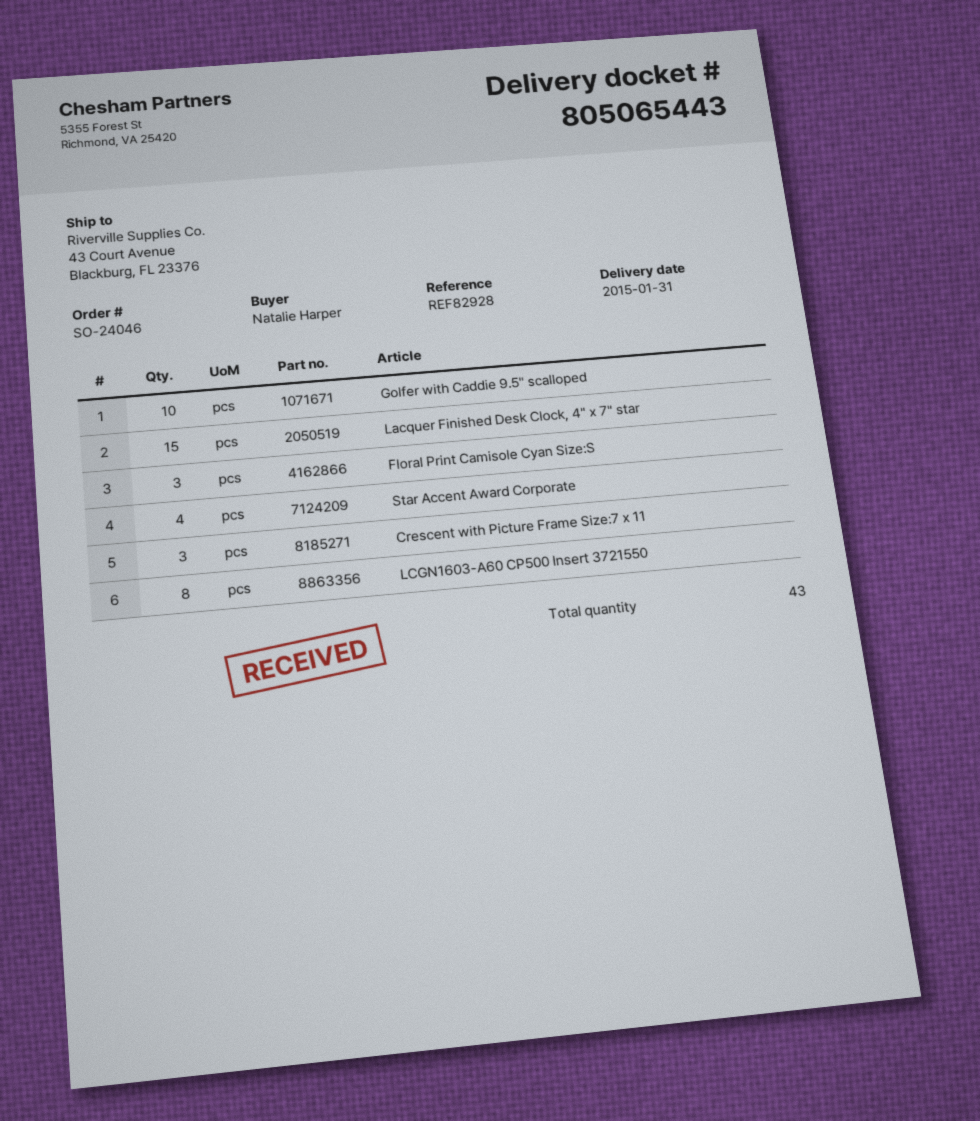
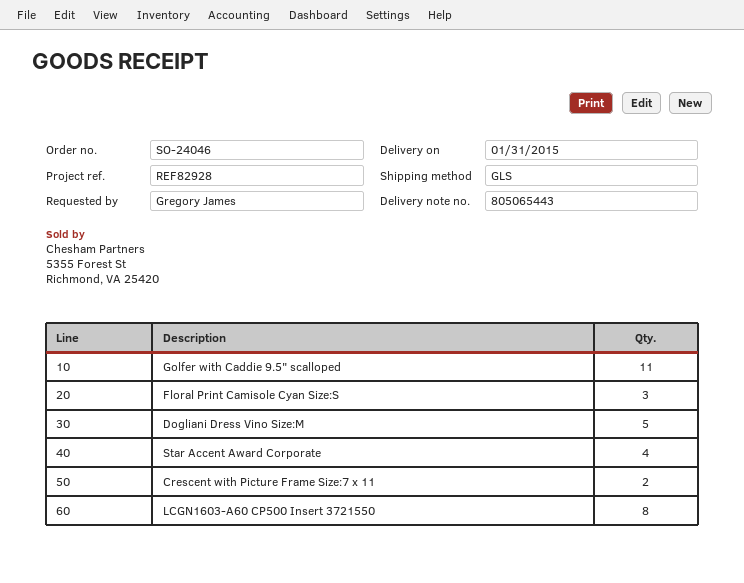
ordered by: Natalie Harper -> Gregory James
Golfer with Caddie 9.5" scalloped: 10 -> 11
Lacquer Finished Desk Clock, 4" x 7" star: 15 -> none
Crescent with Picture Frame Size:7 x 11: 3 -> 2
Dogliani Dress Vino Size:M: none -> 5

